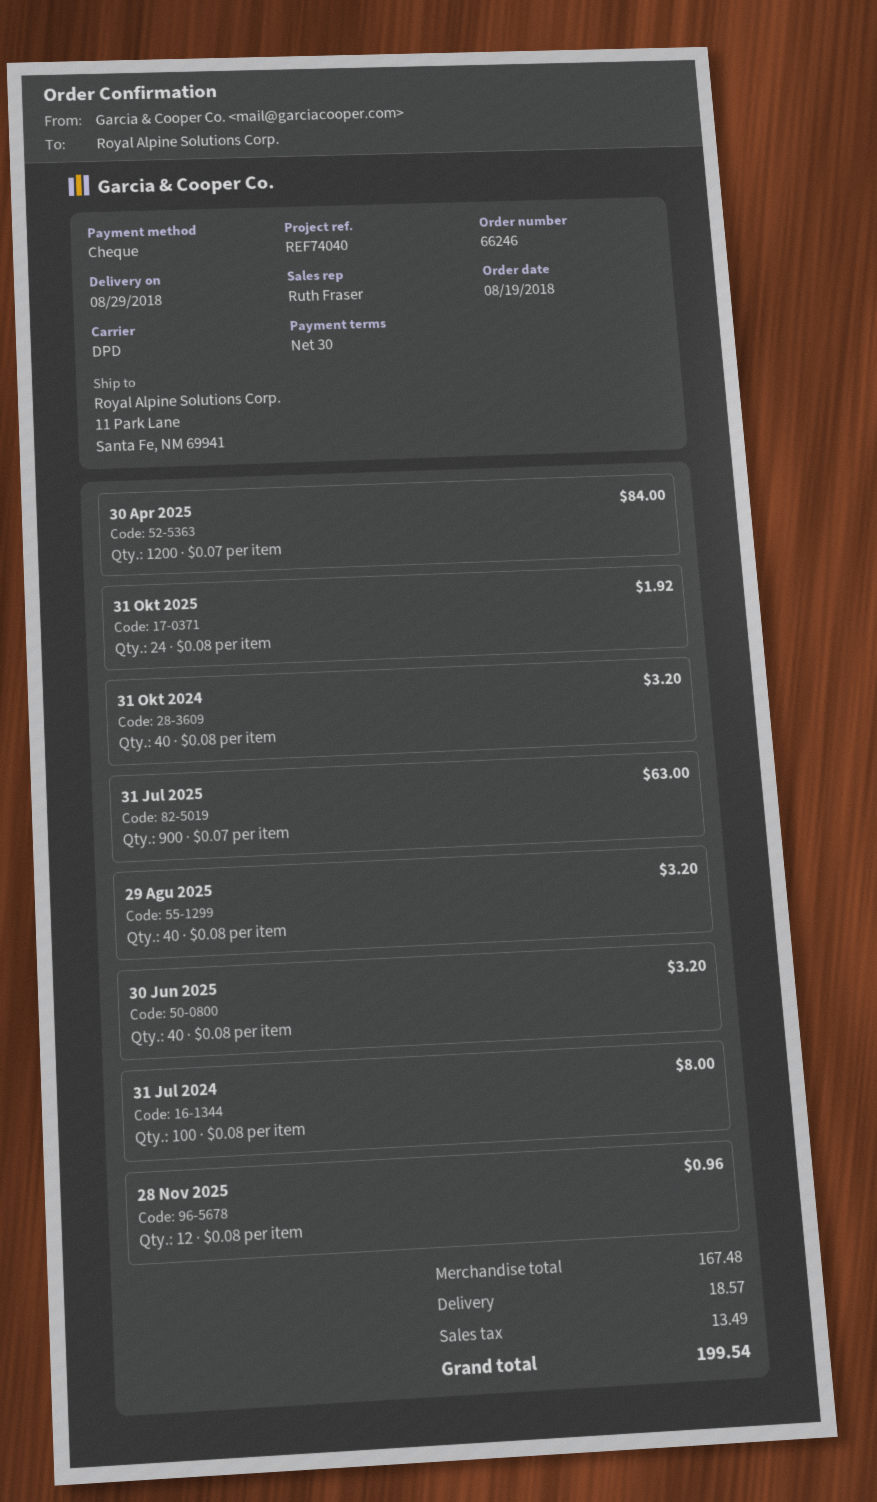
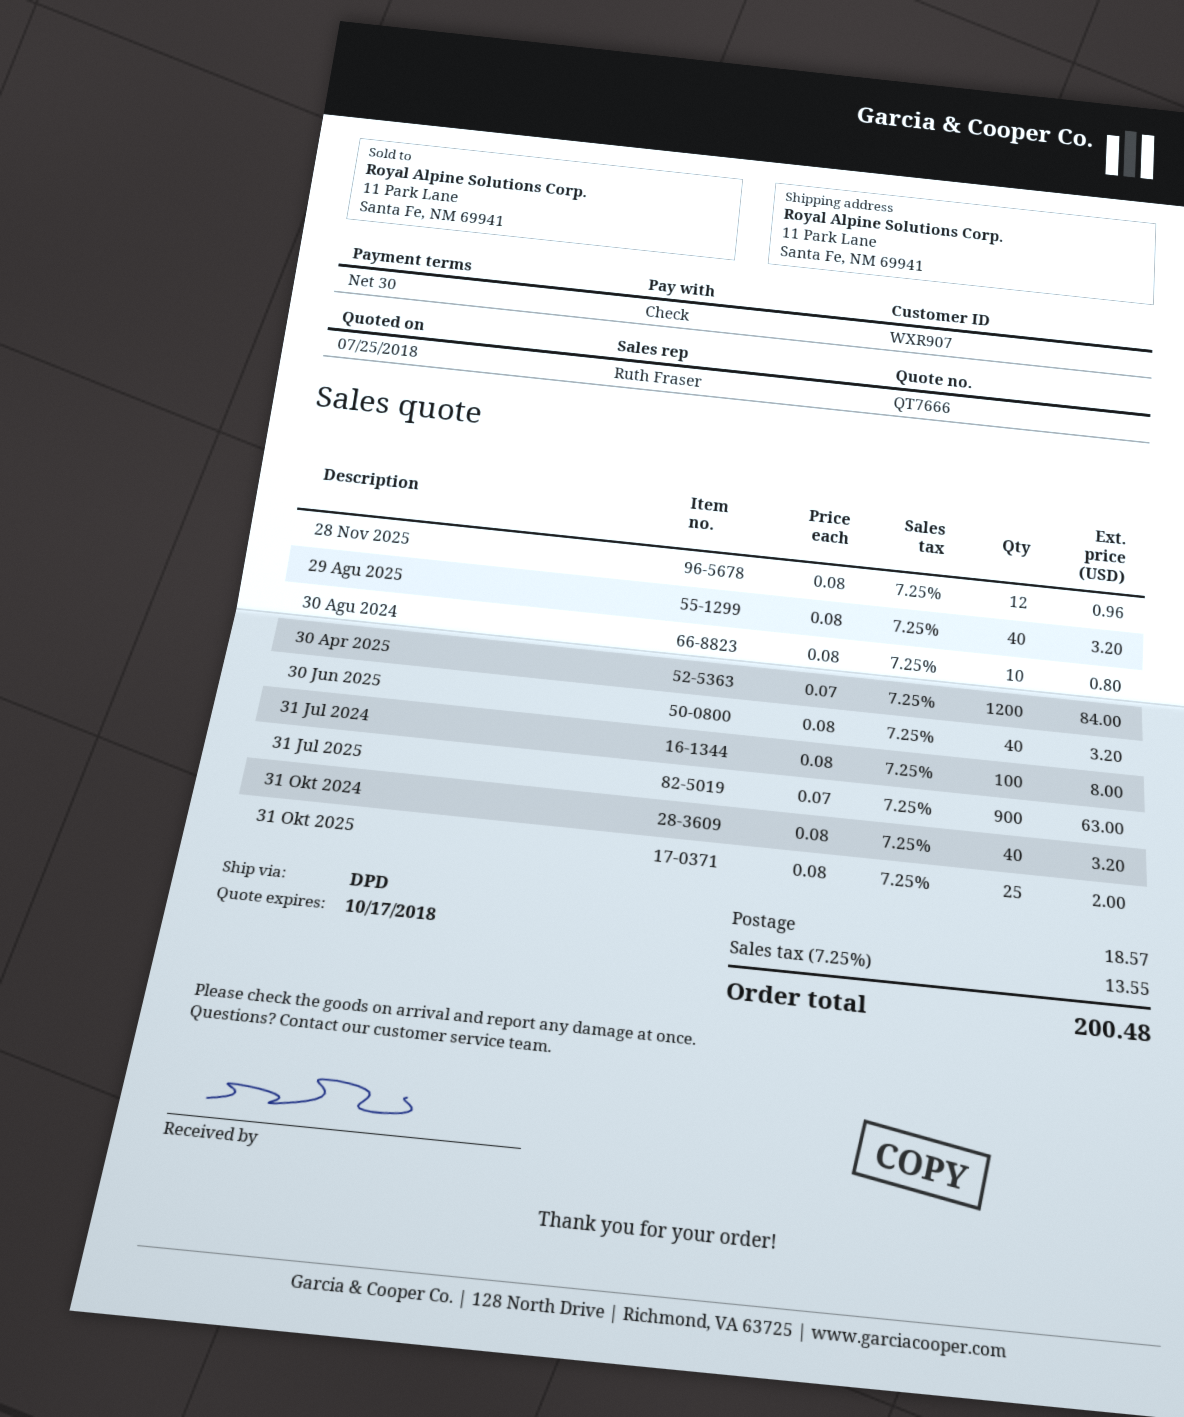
31 Okt 2025: 24 x 0.08 = 1.92 -> 25 x 0.08 = 2.00
30 Agu 2024: none -> 10 x 0.08 = 0.80
tax: 13.49 -> 13.55
total: 199.54 -> 200.48

